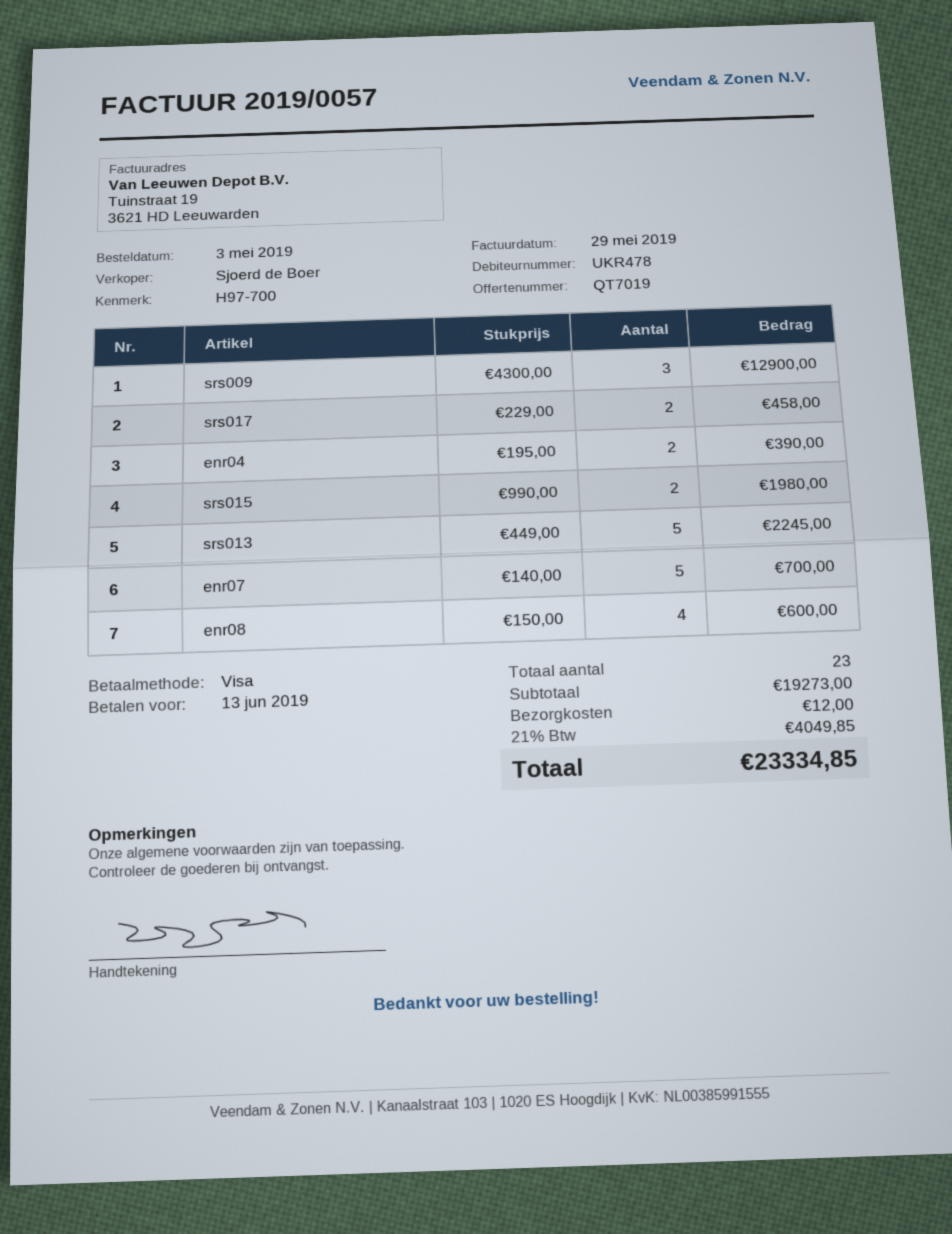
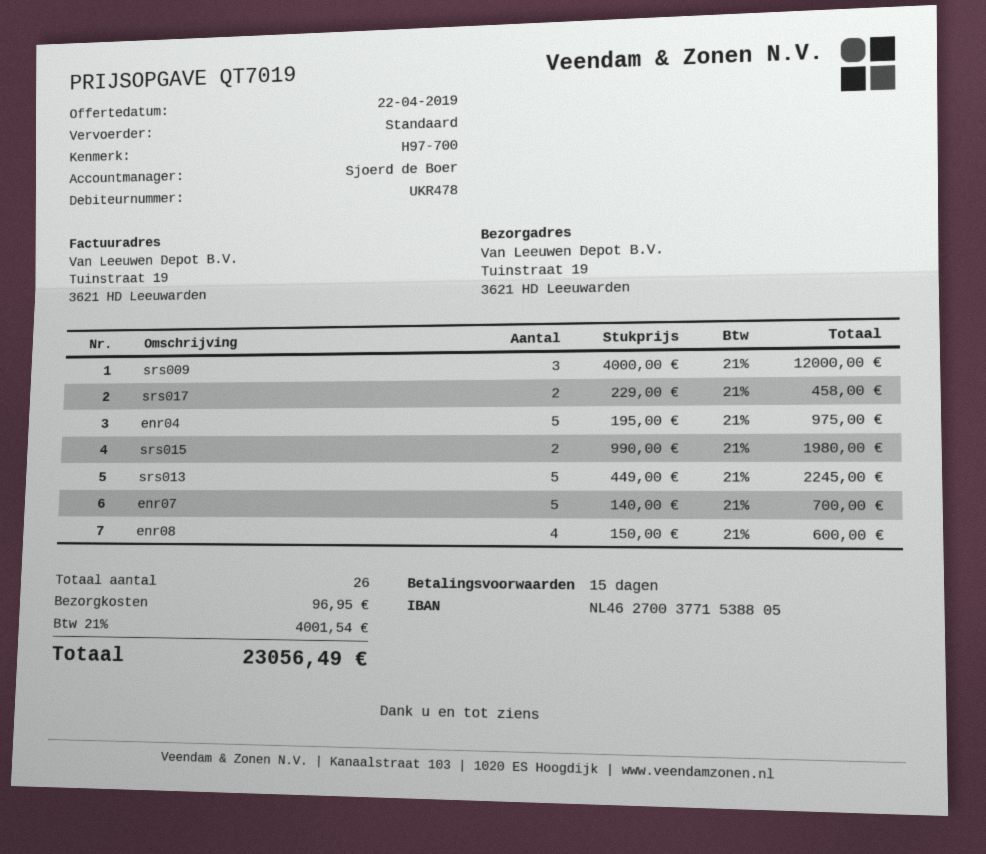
srs009: 3 x 4300.00 = 12900.00 -> 3 x 4000.00 = 12000.00
enr04: 2 x 195.00 = 390.00 -> 5 x 195.00 = 975.00
total quantity: 23 -> 26
shipping: 12.00 -> 96.95
tax: 21% = 4049.85 -> 21% = 4001.54
total: 23334.85 -> 23056.49

